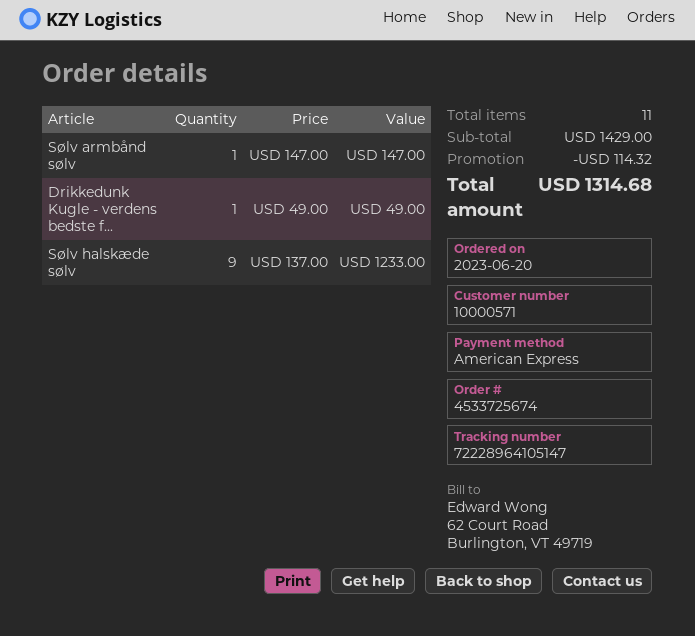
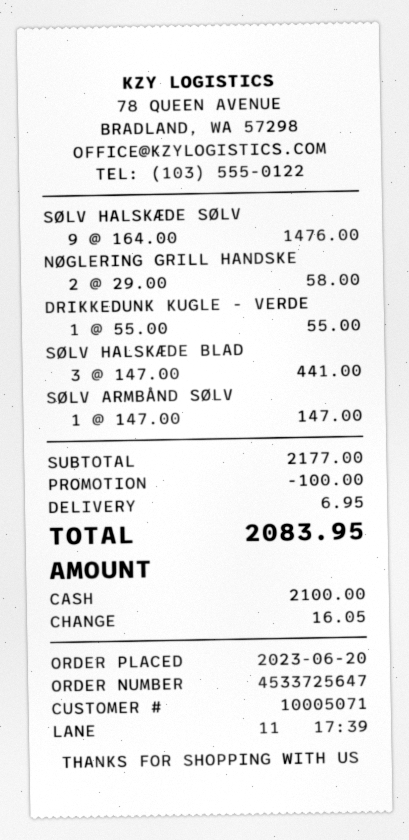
order number: 4533725674 -> 4533725647
customer number: 10000571 -> 10005071
payment method: American Express -> cash
Drikkedunk Kugle - verdens bedste f...: 1 x 49.00 = 49.00 -> 1 x 55.00 = 55.00
Sølv halskæde sølv: 9 x 137.00 = 1233.00 -> 9 x 164.00 = 1476.00
NØGLERING GRILL HANDSKE: none -> 2 x 29.00 = 58.00
SØLV HALSKÆDE BLAD: none -> 3 x 147.00 = 441.00
subtotal: 1429.00 -> 2177.00
discount: 114.32 -> 100.00
shipping: none -> 6.95
total: 1314.68 -> 2083.95

